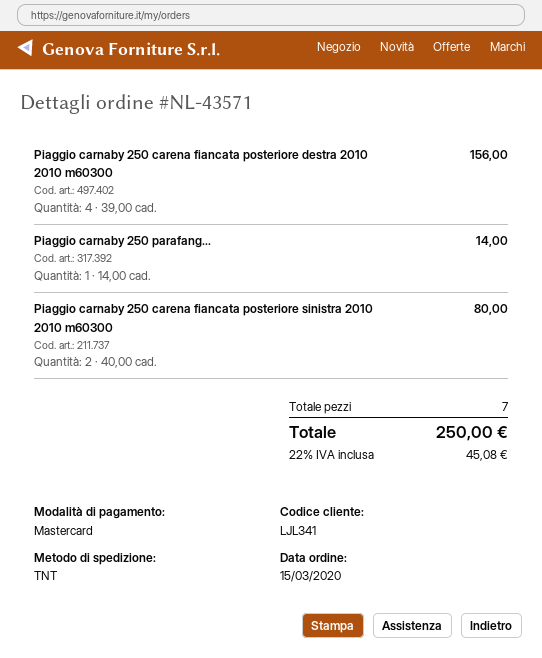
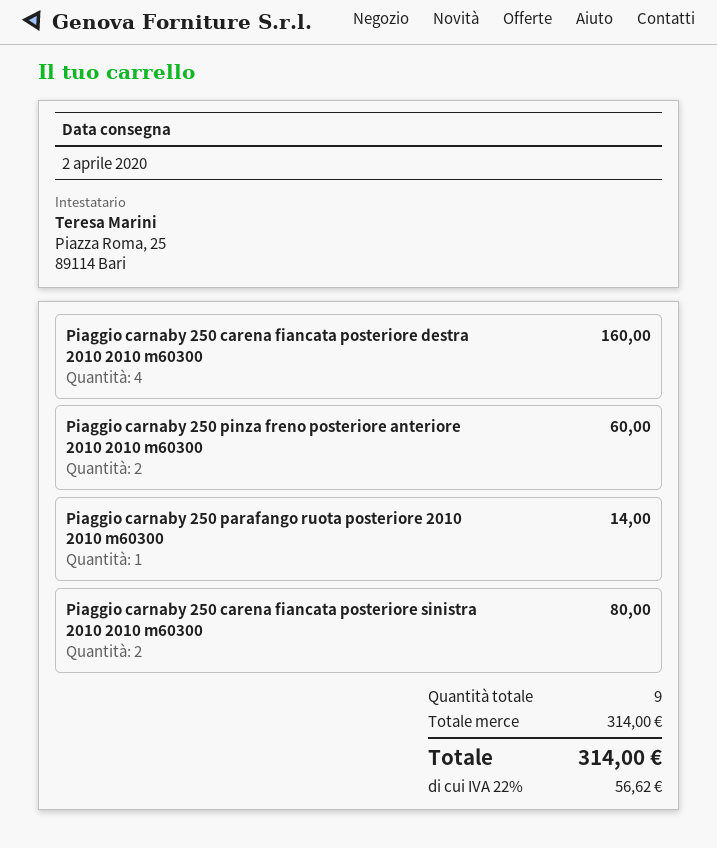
Piaggio carnaby 250 carena fiancata posteriore destra 2010 2010 m60300: 4 for 156.00 -> 4 for 160.00
Piaggio carnaby 250 pinza freno posteriore anteriore 2010 2010 m60300: none -> 2 for 60.00
total quantity: 7 -> 9
tax: 22% = 45.08 -> 22% = 56.62
total: 250.00 -> 314.00

